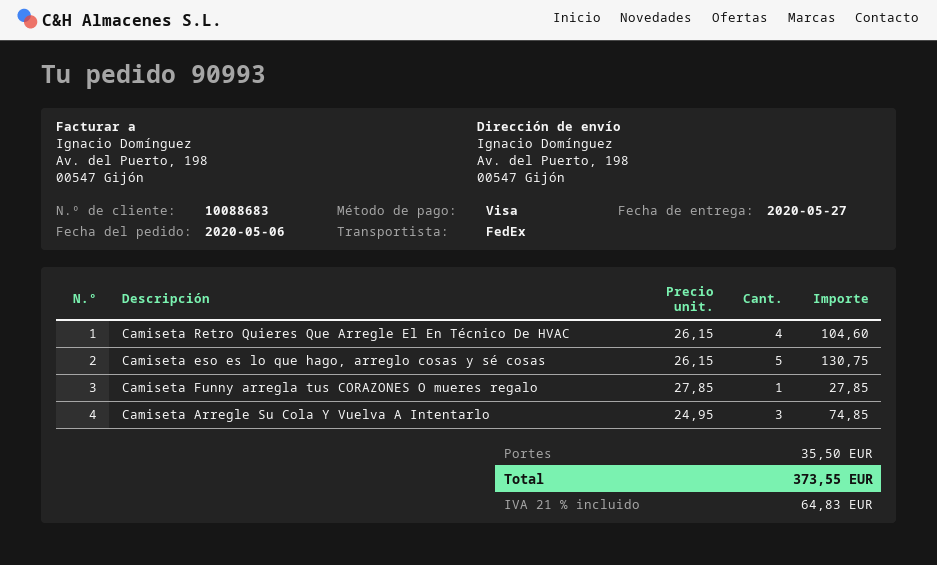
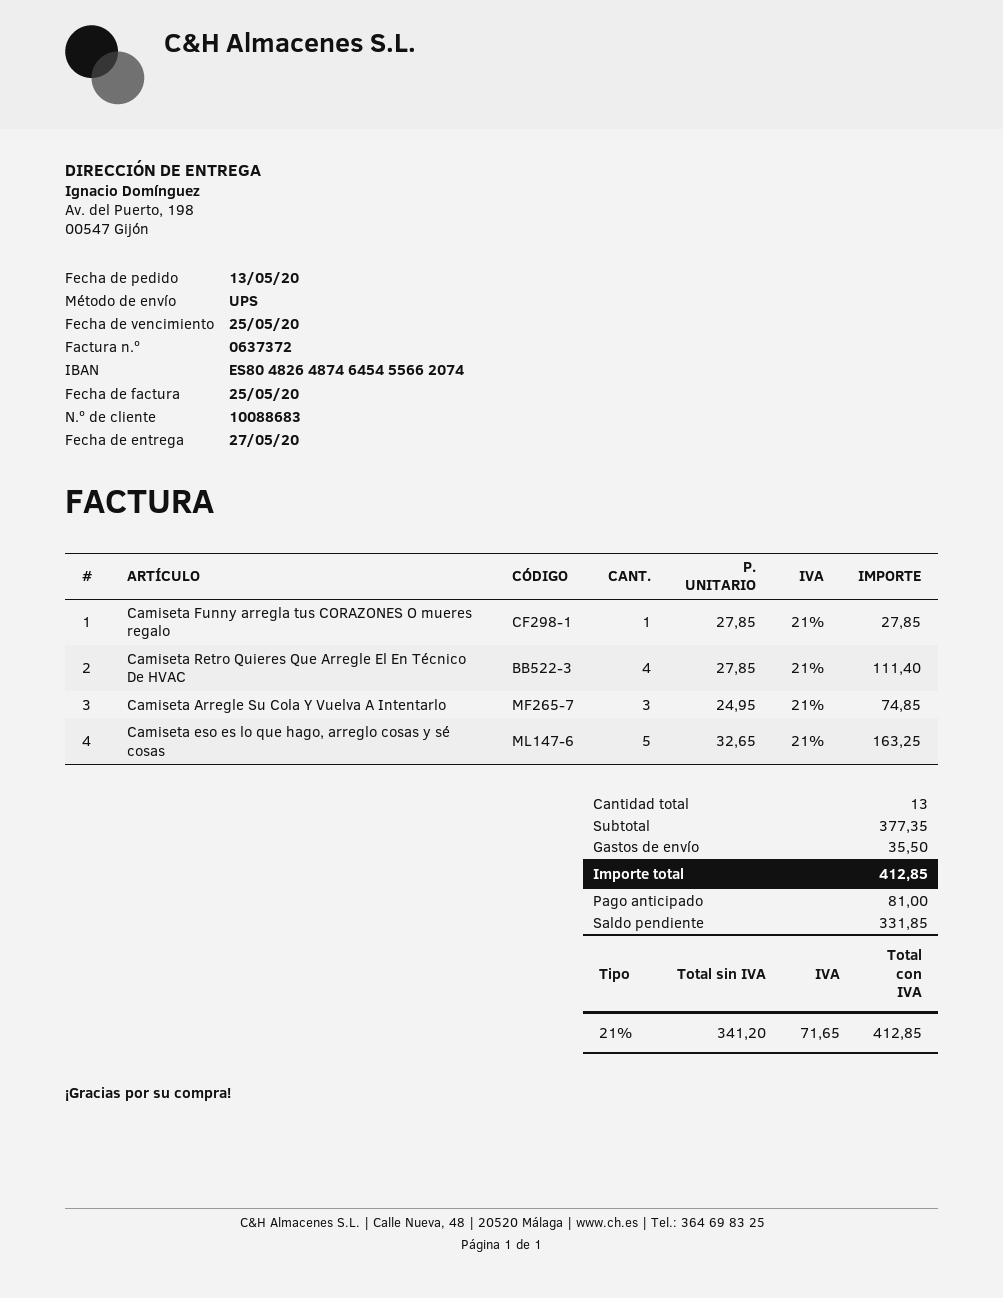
order date: 2020-05-06 -> 2020-05-13
shipping method: FedEx -> UPS
Camiseta Retro Quieres Que Arregle El En Técnico De HVAC: 4 x 26.15 = 104.60 -> 4 x 27.85 = 111.40
Camiseta eso es lo que hago, arreglo cosas y sé cosas: 5 x 26.15 = 130.75 -> 5 x 32.65 = 163.25
tax: 21% = 64.83 -> 21% = 71.65
total: 373.55 -> 412.85

